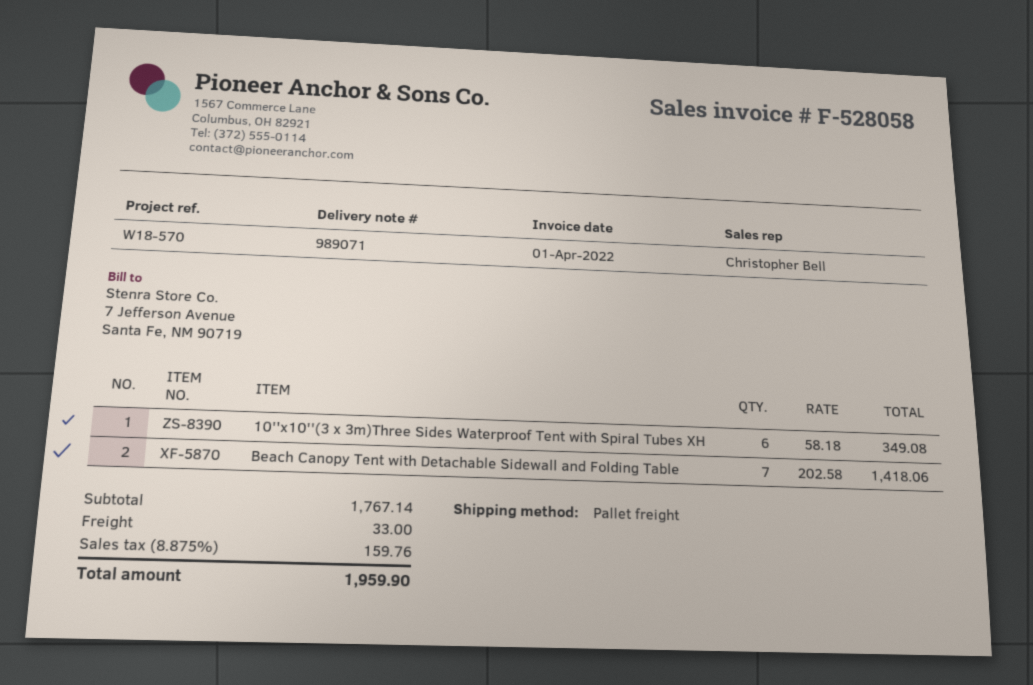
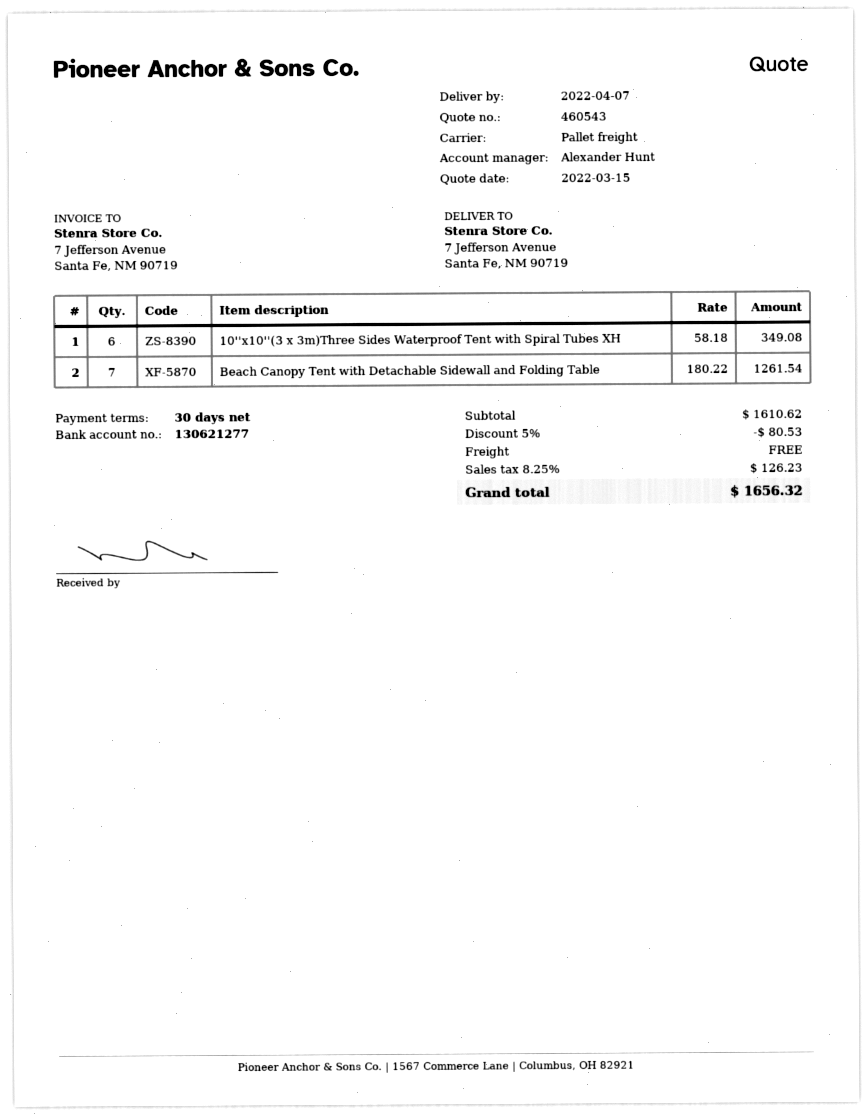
sales rep: Christopher Bell -> Alexander Hunt
Beach Canopy Tent with Detachable Sidewall and Folding Table: 7 x 202.58 = 1418.06 -> 7 x 180.22 = 1261.54
subtotal: 1767.14 -> 1610.62
discount: none -> 5% = 80.53
shipping: 33.00 -> 0.00
tax: 8.875% = 159.76 -> 8.25% = 126.23
total: 1959.90 -> 1656.32

